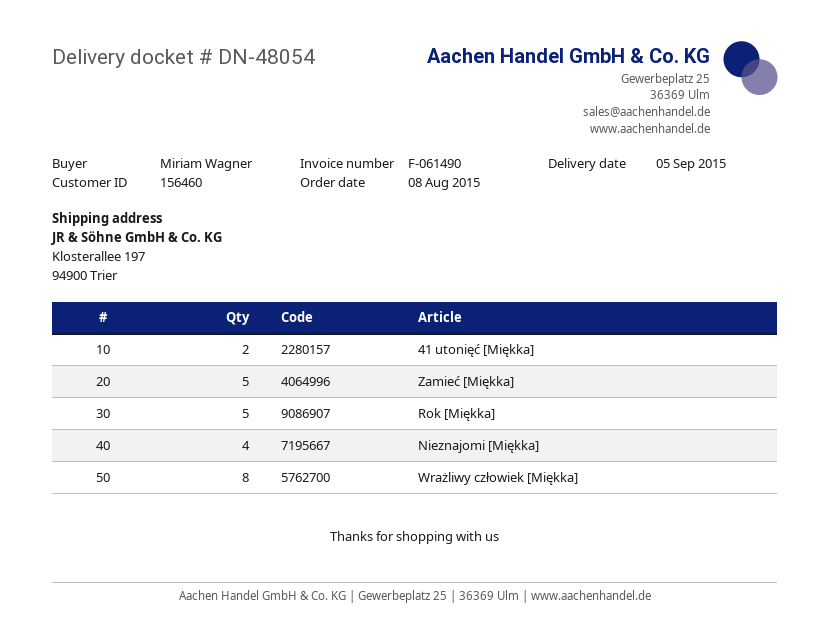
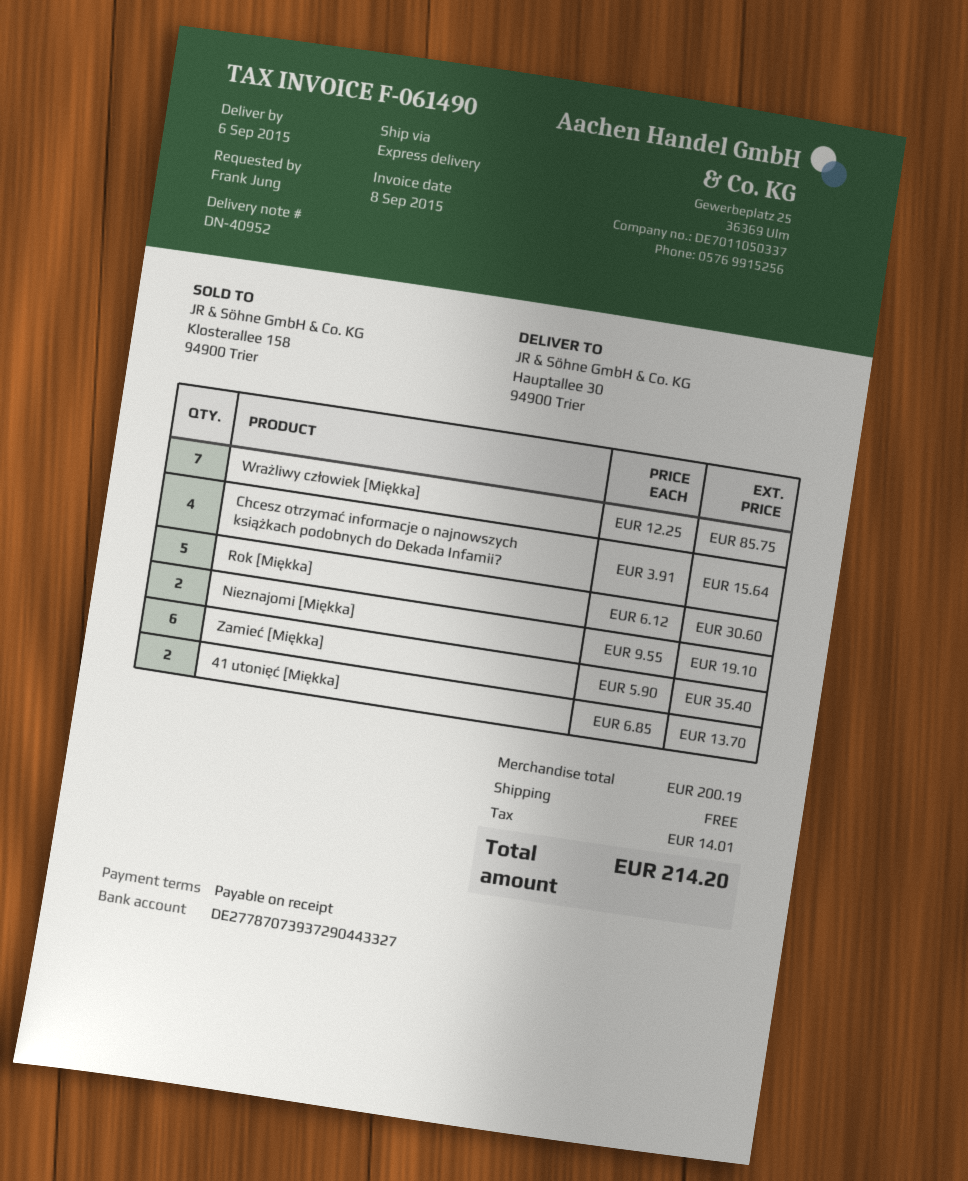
delivery note number: DN-48054 -> DN-40952
delivery date: 2015-09-05 -> 2015-09-06
ordered by: Miriam Wagner -> Frank Jung
ship to: Klosterallee 197, 94900 Trier -> Hauptallee 30, 94900 Trier
Zamieć [Miękka]: 5 -> 6
Nieznajomi [Miękka]: 4 -> 2
Wrażliwy człowiek [Miękka]: 8 -> 7
Chcesz otrzymać informacje o najnowszych książkach podobnych do Dekada Infamii?: none -> 4

